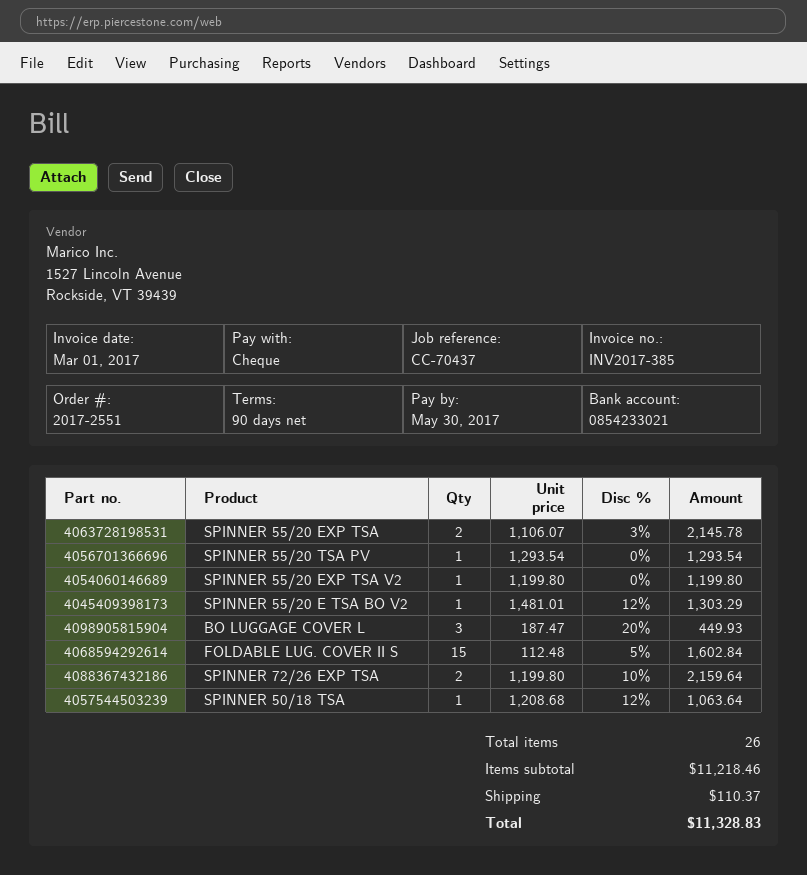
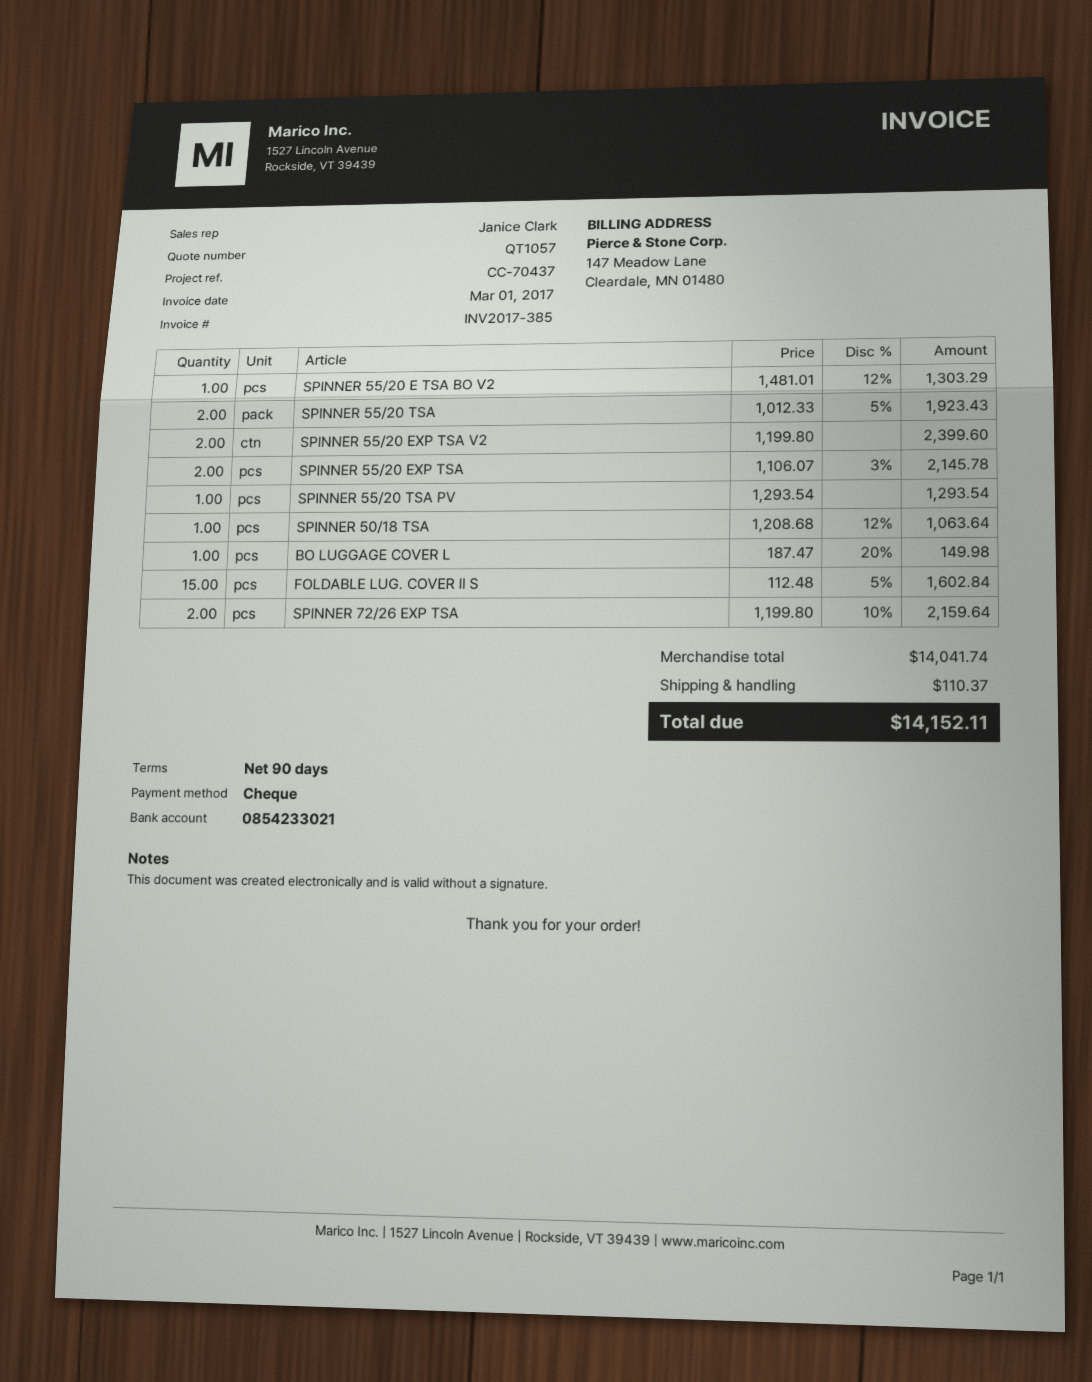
SPINNER 55/20 EXP TSA V2: 1 x 1199.80 = 1199.80 -> 2 x 1199.80 = 2399.60
BO LUGGAGE COVER L: 3 x 187.47 - 20% = 449.93 -> 1 x 187.47 - 20% = 149.98
SPINNER 55/20 TSA: none -> 2 x 1012.33 - 5% = 1923.43
subtotal: 11218.46 -> 14041.74
total: 11328.83 -> 14152.11

